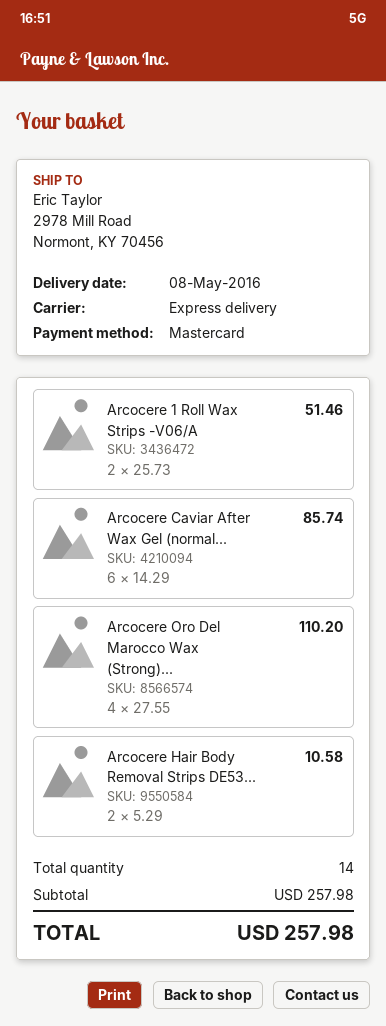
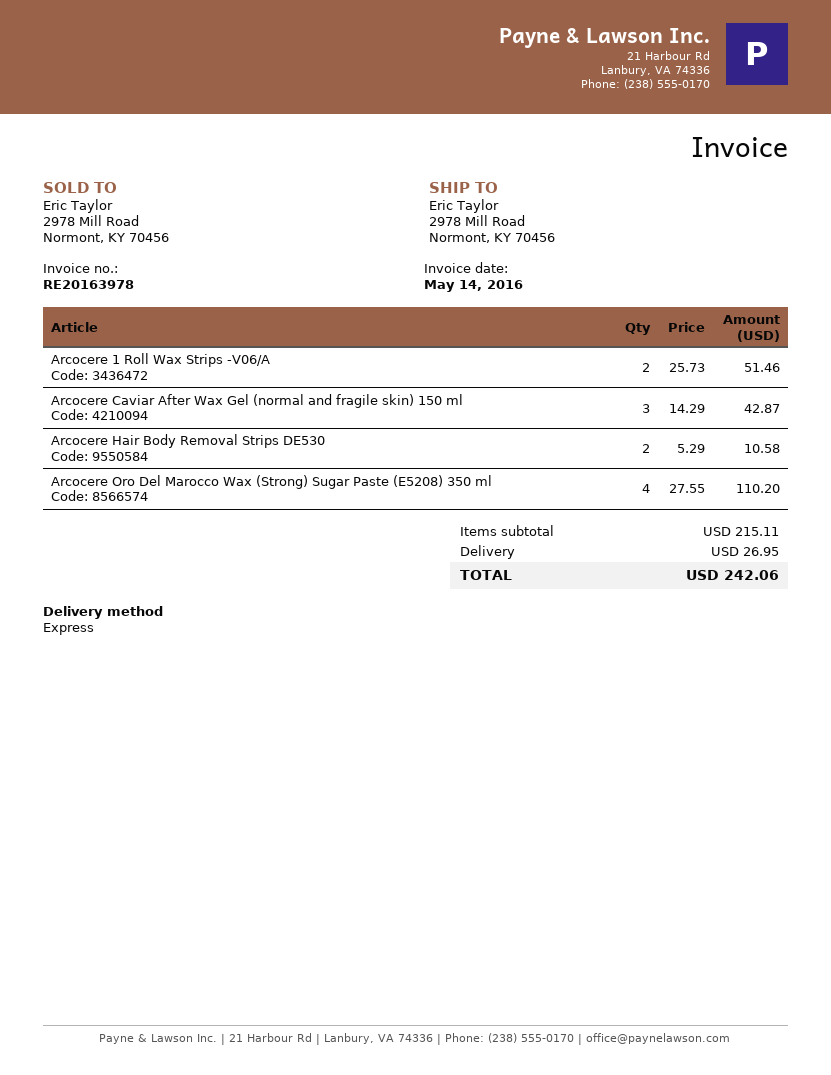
Arcocere Caviar After Wax Gel (normal...: 6 x 14.29 = 85.74 -> 3 x 14.29 = 42.87
subtotal: 257.98 -> 215.11
shipping: none -> 26.95
total: 257.98 -> 242.06

